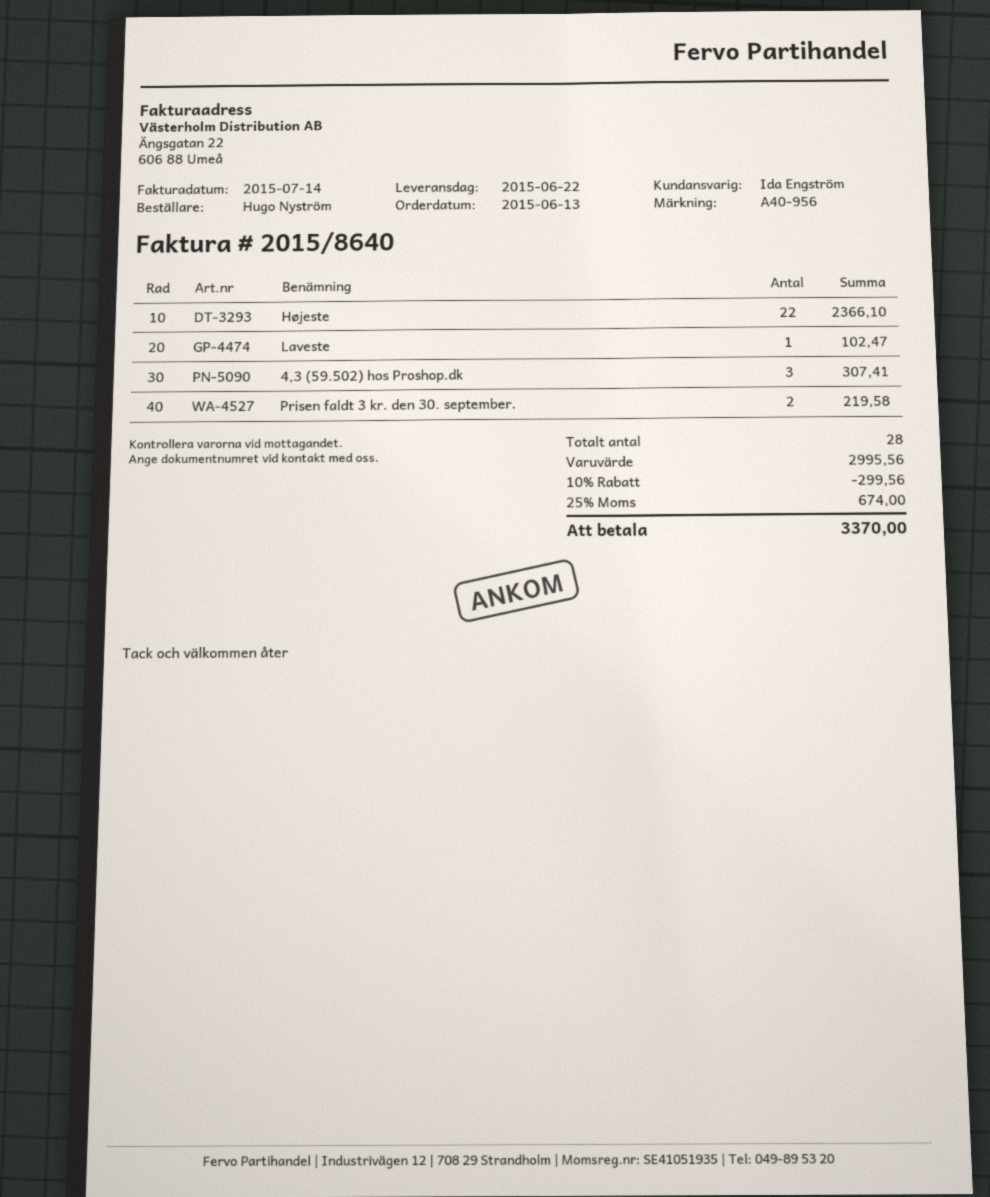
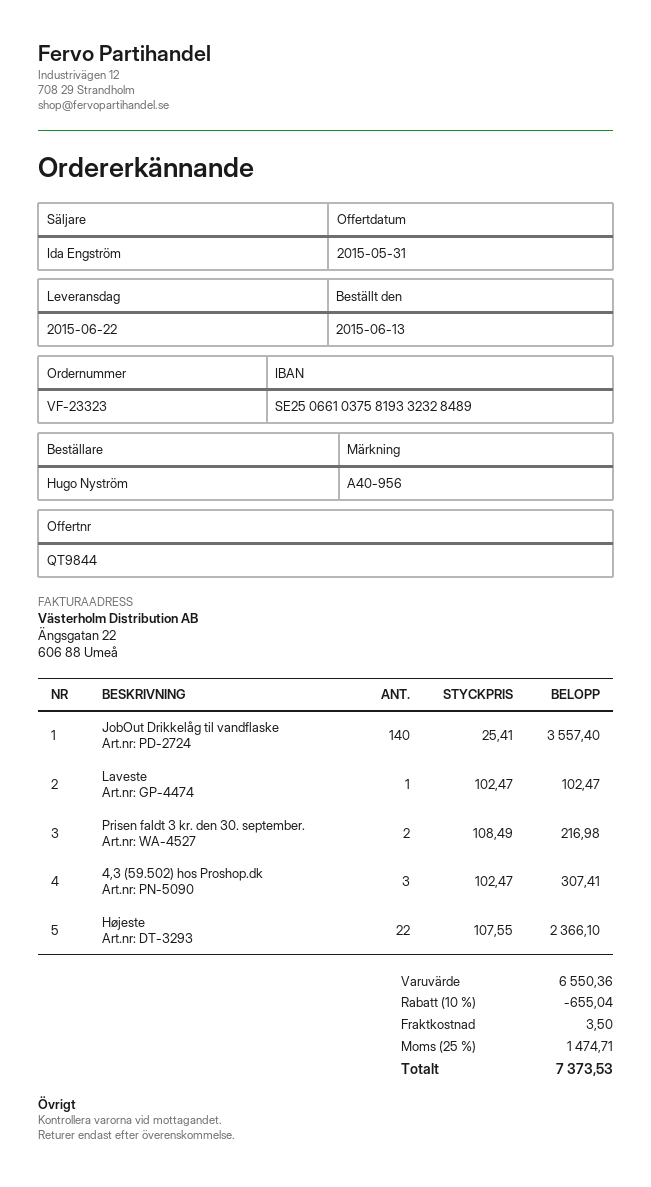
Prisen faldt 3 kr. den 30. september.: 2 for 219.58 -> 2 for 216.98
JobOut Drikkelåg til vandflaske: none -> 140 for 3557.40
subtotal: 2995.56 -> 6550.36
discount: 10% = 299.56 -> 10% = 655.04
shipping: none -> 3.50
tax: 25% = 674.00 -> 25% = 1474.71
total: 3370.00 -> 7373.53

